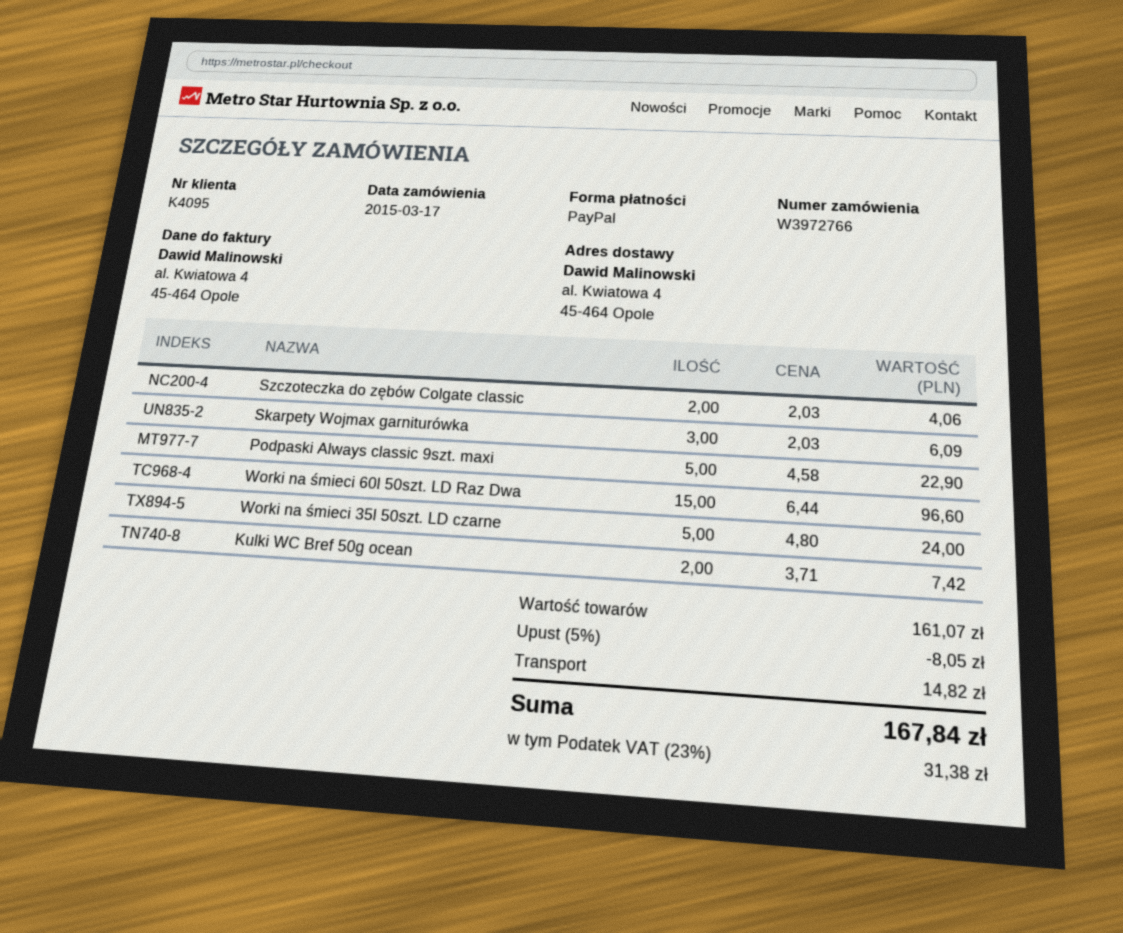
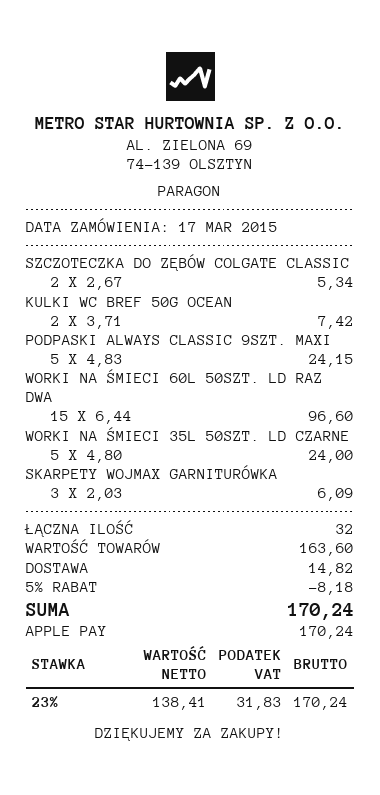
payment method: PayPal -> Apple Pay
Szczoteczka do zębów Colgate classic: 2 x 2.03 = 4.06 -> 2 x 2.67 = 5.34
Podpaski Always classic 9szt. maxi: 5 x 4.58 = 22.90 -> 5 x 4.83 = 24.15
subtotal: 161.07 -> 163.60
discount: 5% = 8.05 -> 5% = 8.18
tax: 23% = 31.38 -> 23% = 31.83
total: 167.84 -> 170.24

